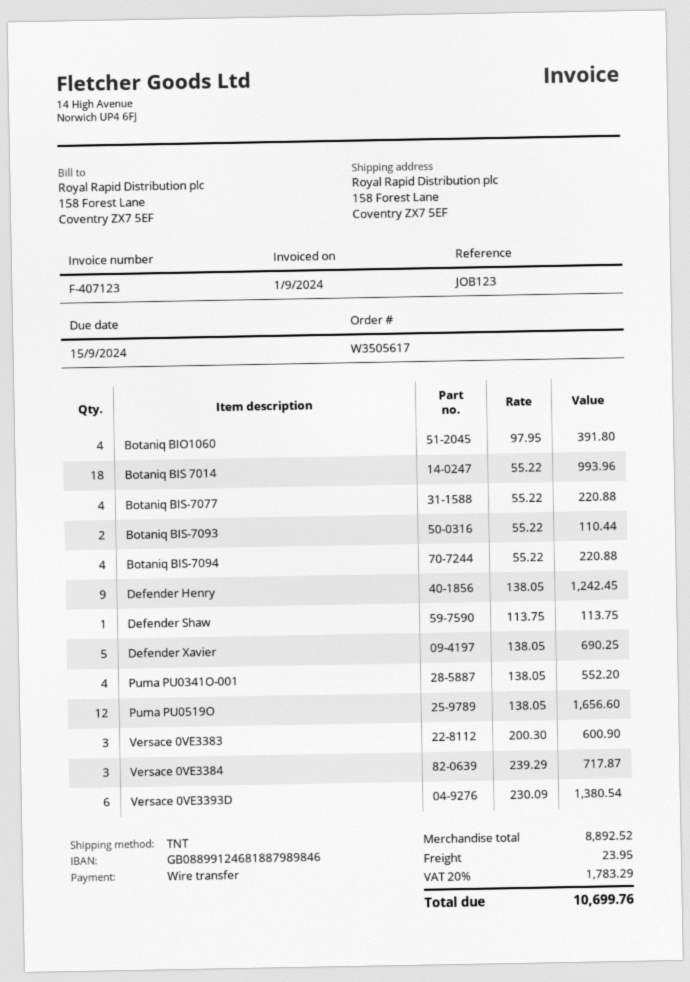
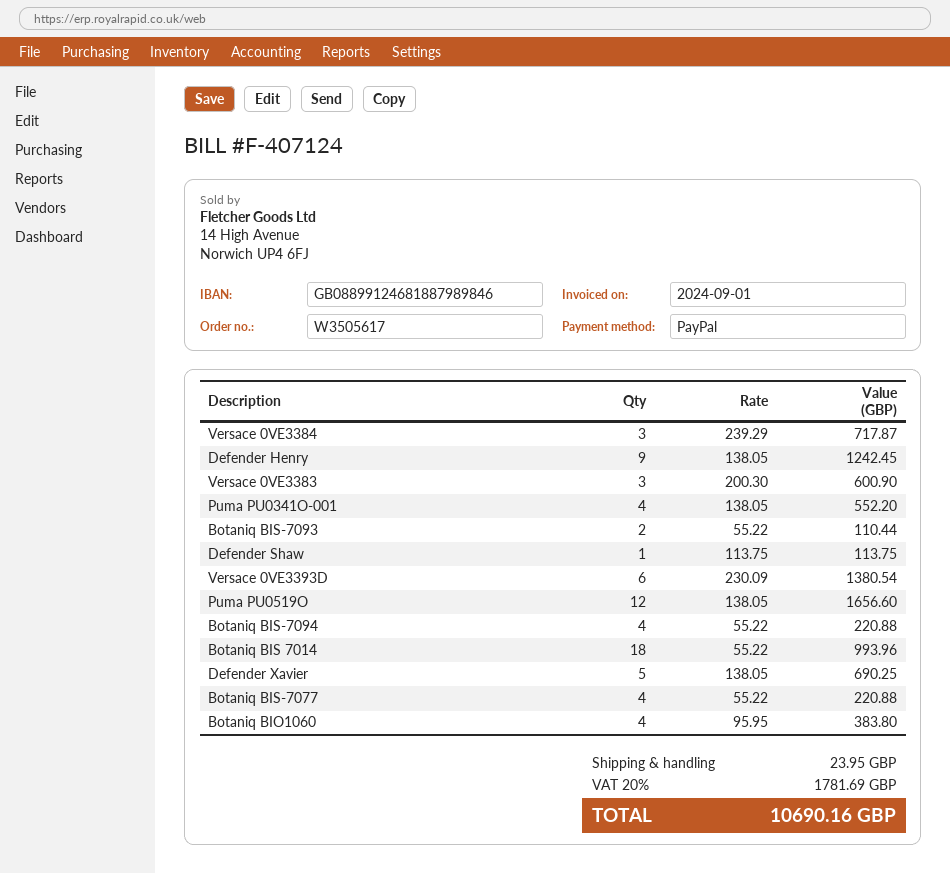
invoice number: F-407123 -> F-407124
payment method: bank transfer -> PayPal
Botaniq BIO1060: 4 x 97.95 = 391.80 -> 4 x 95.95 = 383.80
tax: 20% = 1783.29 -> 20% = 1781.69
total: 10699.76 -> 10690.16

